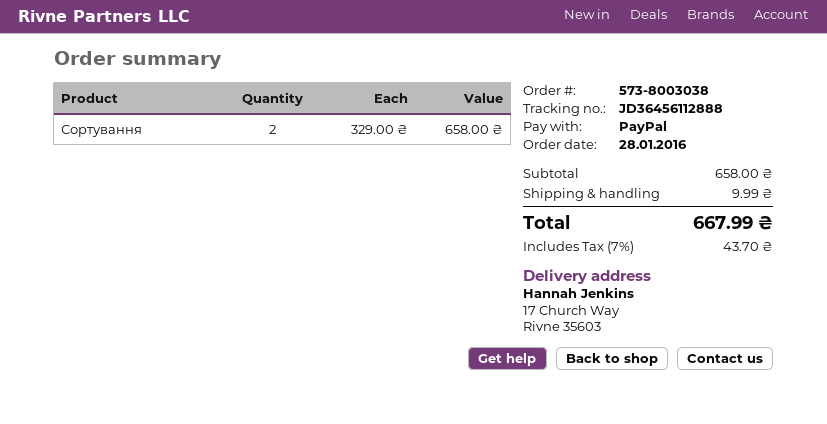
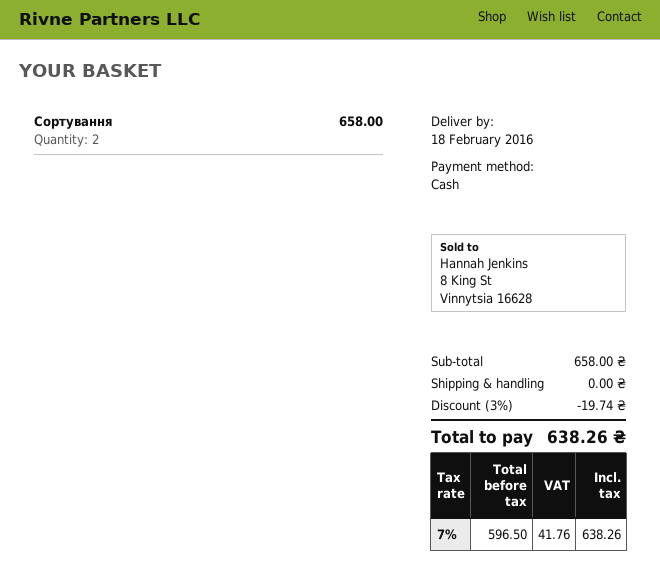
payment method: PayPal -> cash
discount: none -> 3% = 19.74
shipping: 9.99 -> 0.00
tax: 7% = 43.70 -> 7% = 41.76
total: 667.99 -> 638.26

